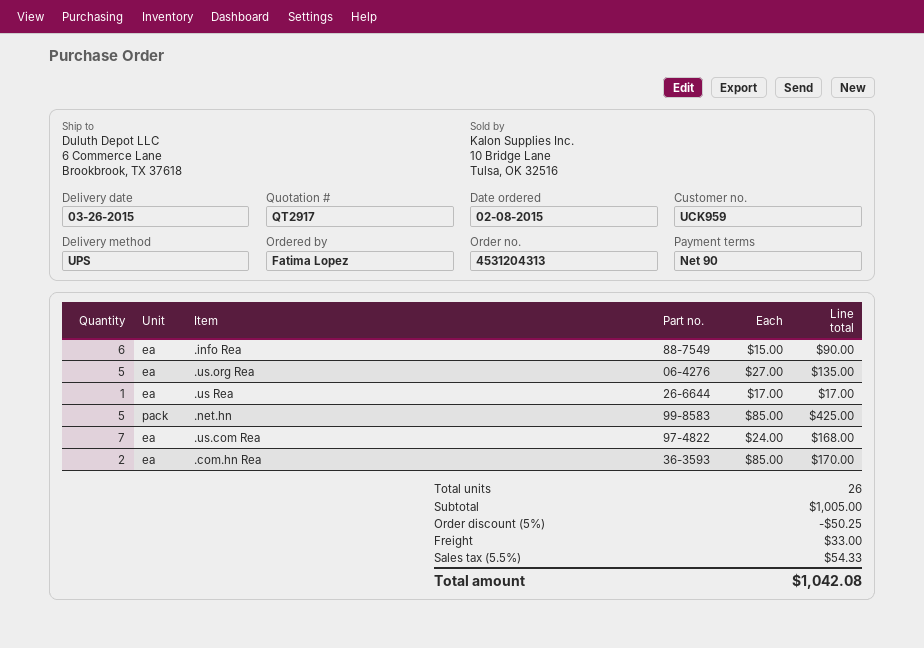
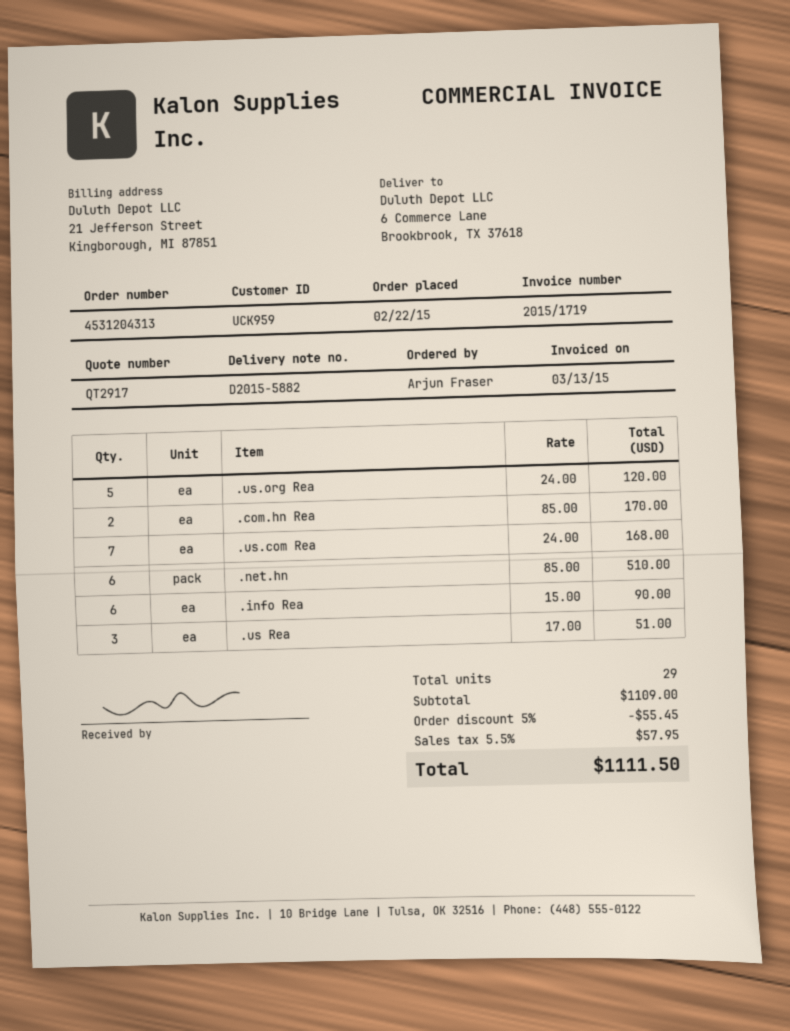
order date: 2015-02-08 -> 2015-02-22
ordered by: Fatima Lopez -> Arjun Fraser
.us.org Rea: 5 x 27.00 = 135.00 -> 5 x 24.00 = 120.00
.us Rea: 1 x 17.00 = 17.00 -> 3 x 17.00 = 51.00
.net.hn: 5 x 85.00 = 425.00 -> 6 x 85.00 = 510.00
total quantity: 26 -> 29
subtotal: 1005.00 -> 1109.00
discount: 5% = 50.25 -> 5% = 55.45
shipping: 33.00 -> none
tax: 5.5% = 54.33 -> 5.5% = 57.95
total: 1042.08 -> 1111.50

